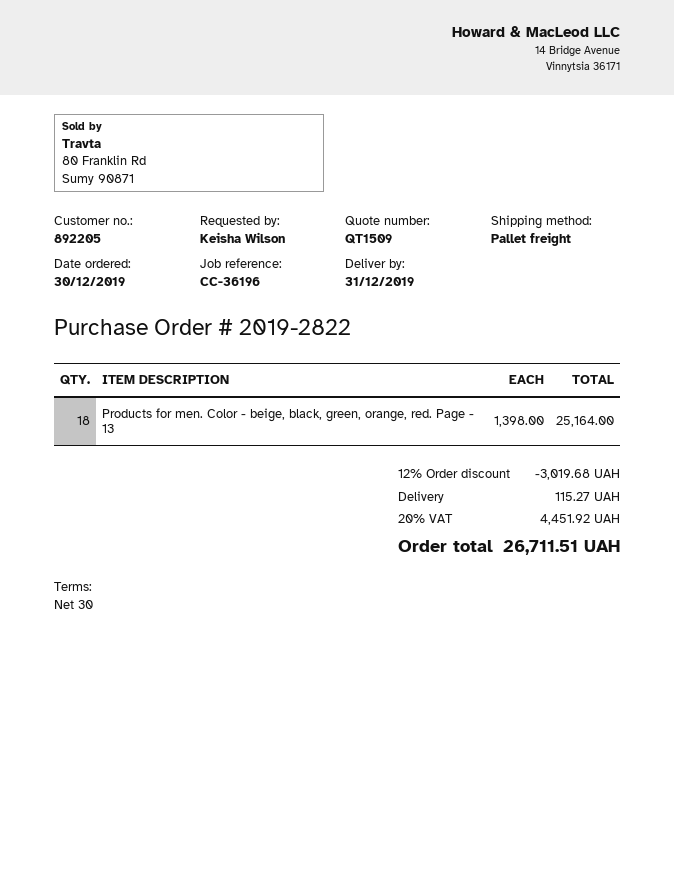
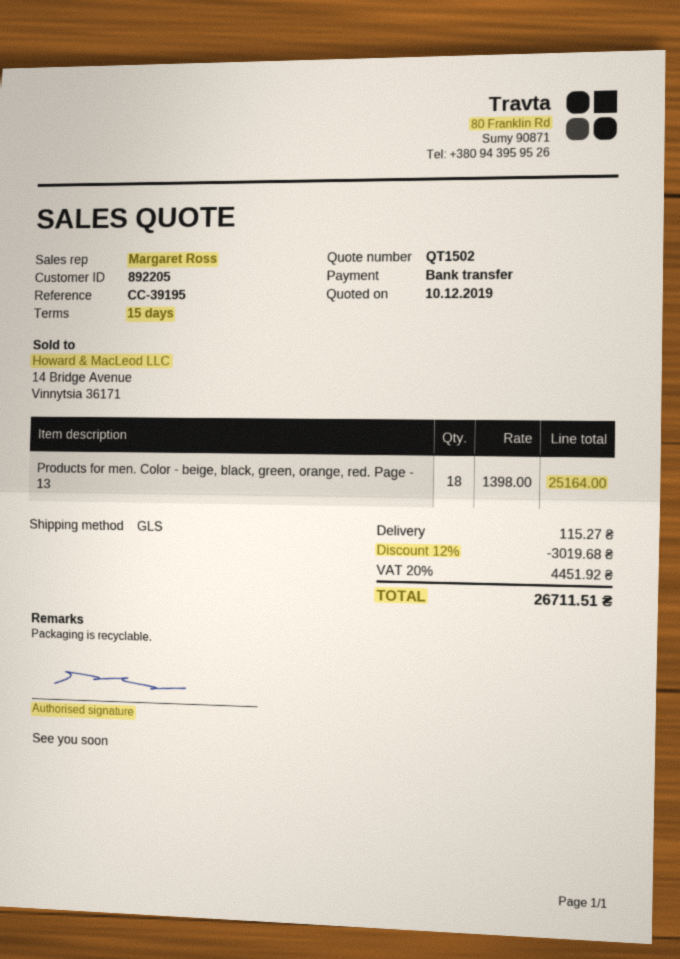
quote number: QT1509 -> QT1502
payment terms: 30 days -> 15 days
reference: CC-36196 -> CC-39195
shipping method: pallet freight -> GLS

